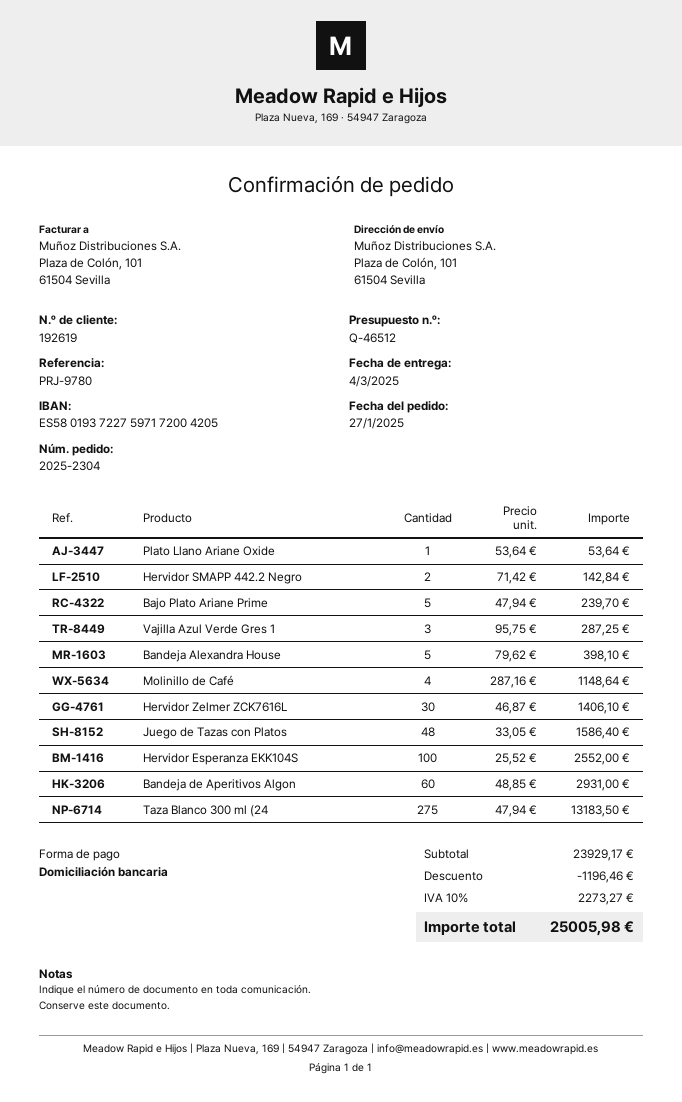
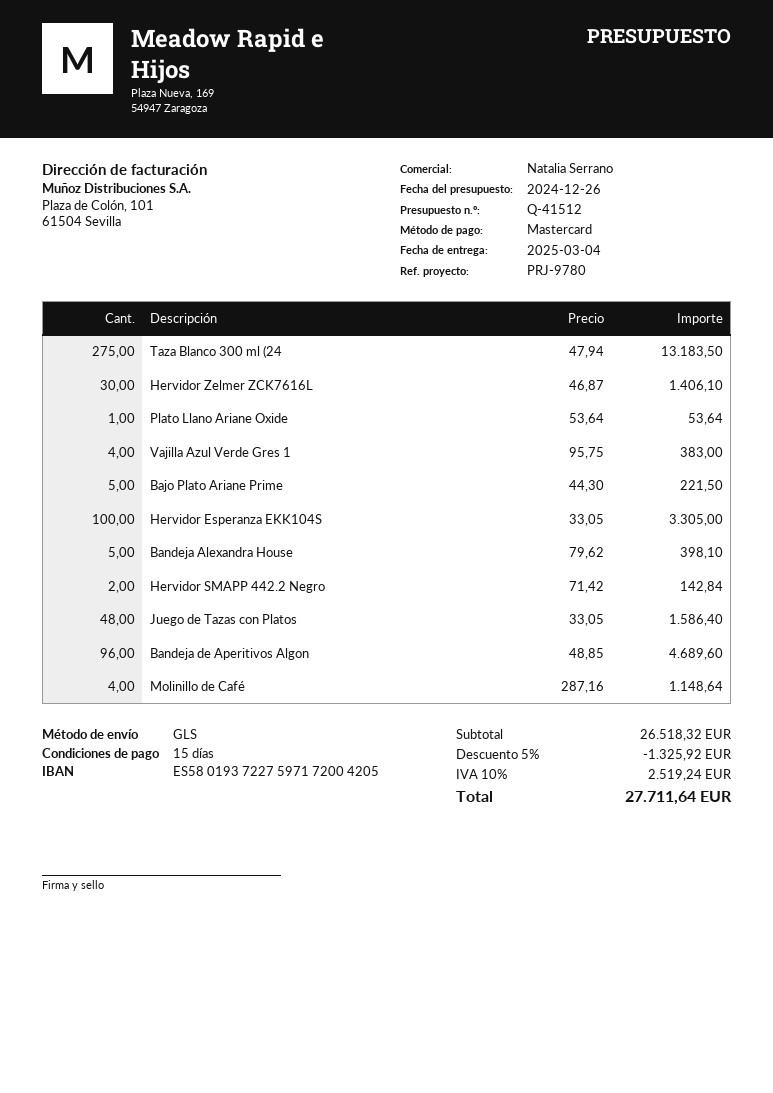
quote number: Q-46512 -> Q-41512
payment method: direct debit -> Mastercard
Bajo Plato Ariane Prime: 5 x 47.94 = 239.70 -> 5 x 44.30 = 221.50
Vajilla Azul Verde Gres 1: 3 x 95.75 = 287.25 -> 4 x 95.75 = 383.00
Hervidor Esperanza EKK104S: 100 x 25.52 = 2552.00 -> 100 x 33.05 = 3305.00
Bandeja de Aperitivos Algon: 60 x 48.85 = 2931.00 -> 96 x 48.85 = 4689.60
subtotal: 23929.17 -> 26518.32
discount: 1196.46 -> 1325.92
tax: 10% = 2273.27 -> 10% = 2519.24
total: 25005.98 -> 27711.64

